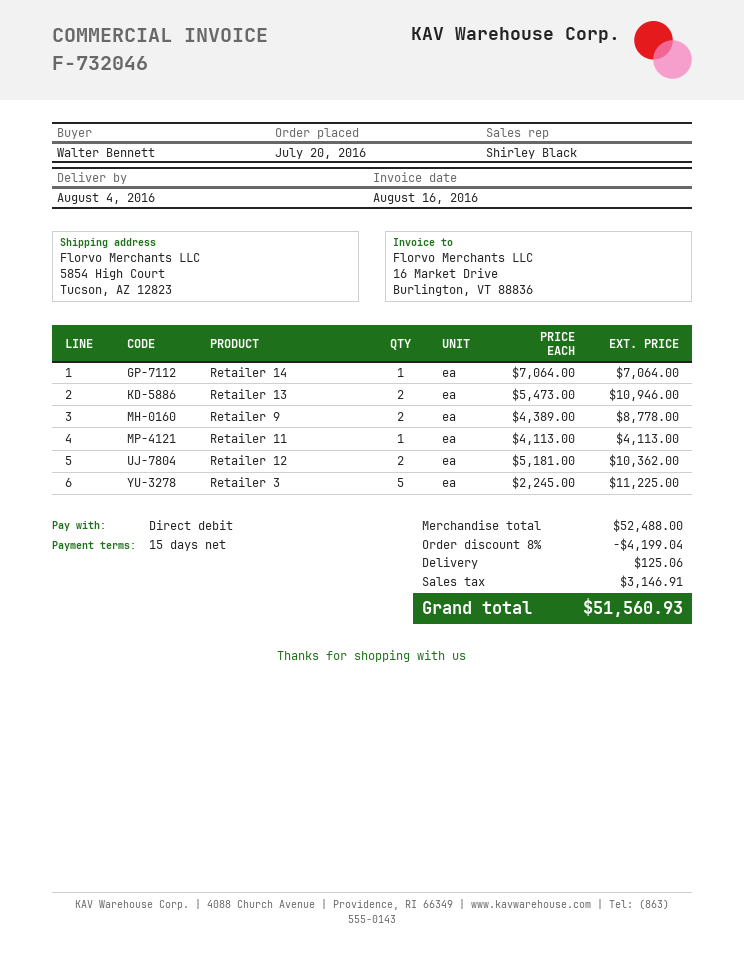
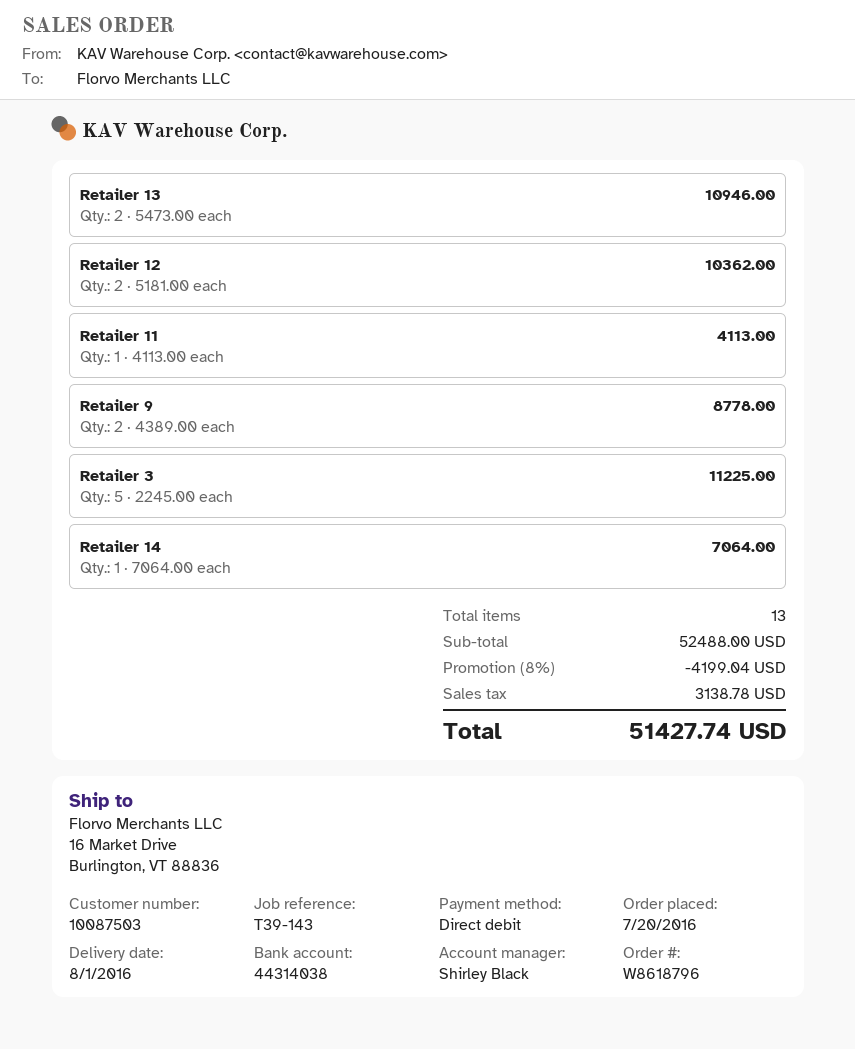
delivery date: 2016-08-04 -> 2016-08-01
ship to: 5854 High Court, Tucson, AZ 12823 -> 16 Market Drive, Burlington, VT 88836
shipping: 125.06 -> none
tax: 3146.91 -> 3138.78
total: 51560.93 -> 51427.74

